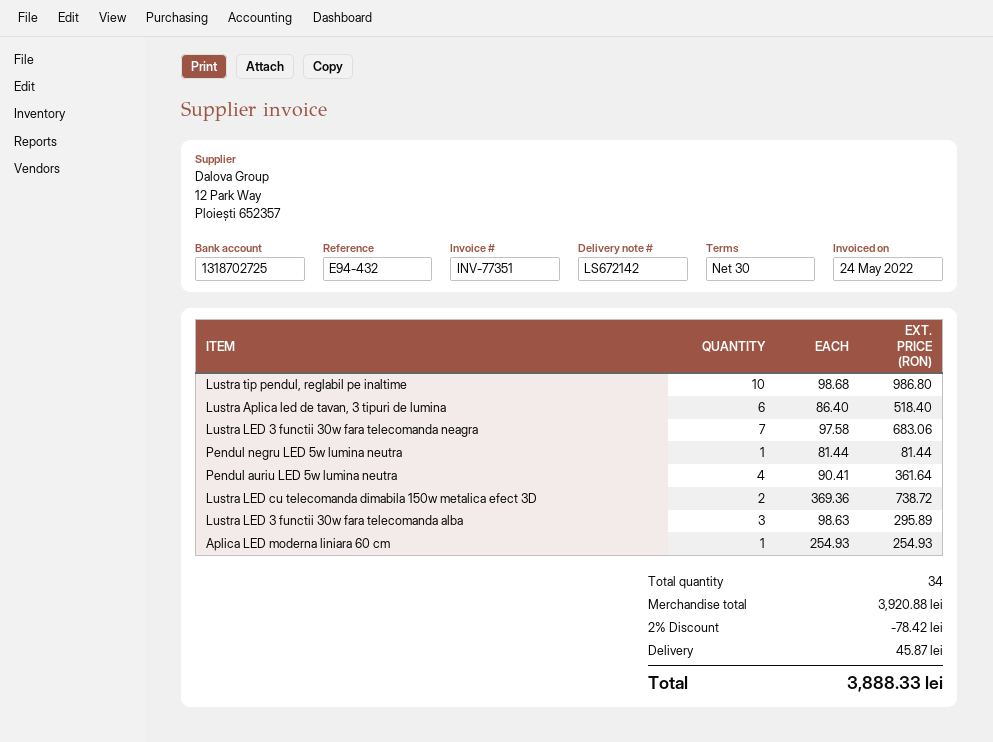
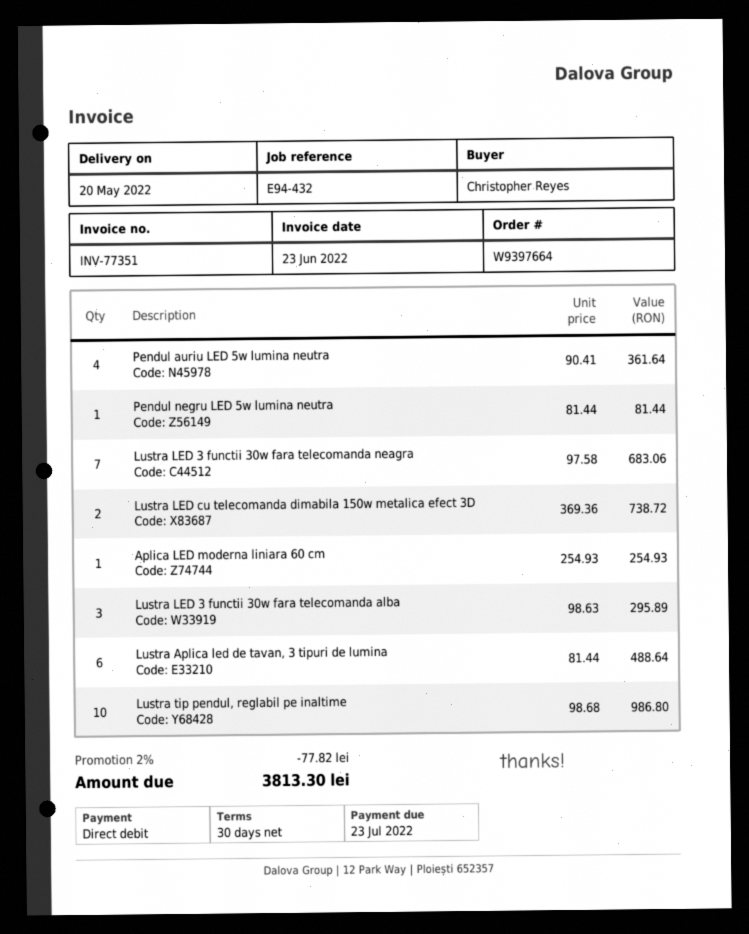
invoice date: 2022-05-24 -> 2022-06-23
Lustra Aplica led de tavan, 3 tipuri de lumina: 6 x 86.40 = 518.40 -> 6 x 81.44 = 488.64
discount: 2% = 78.42 -> 2% = 77.82
shipping: 45.87 -> none
total: 3888.33 -> 3813.30

